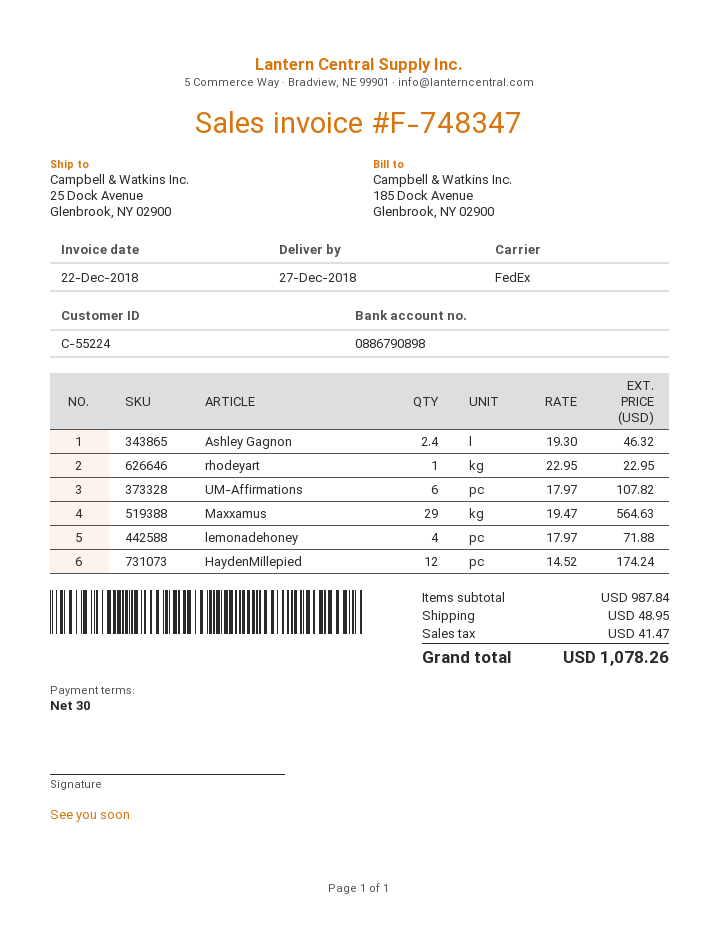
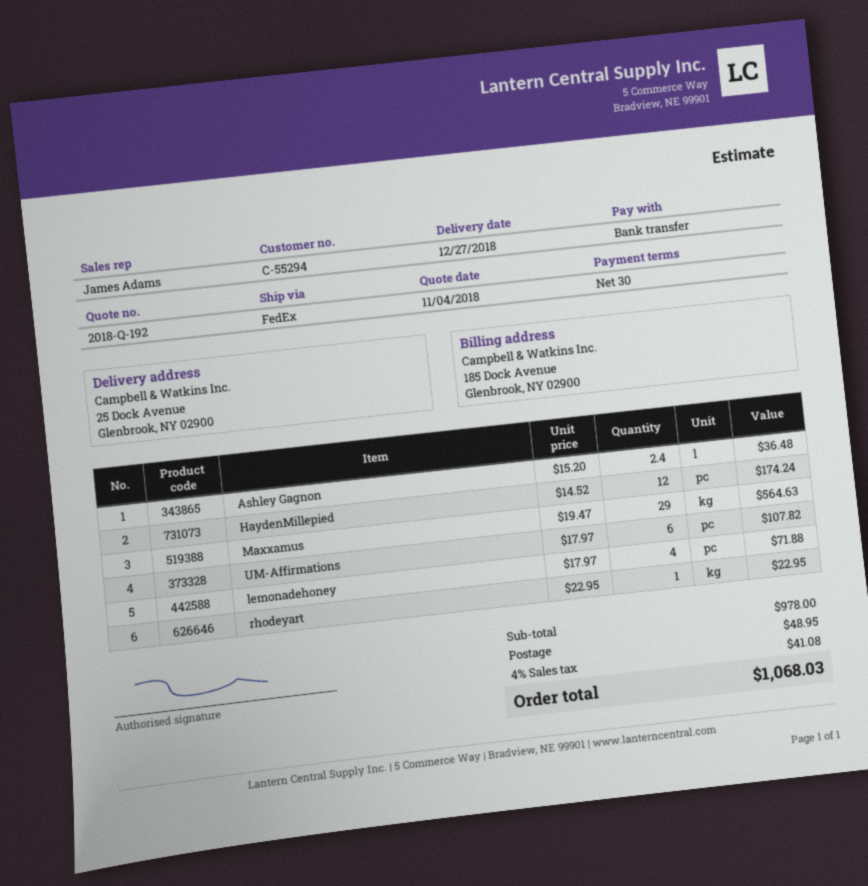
customer number: C-55224 -> C-55294
Ashley Gagnon: 2.4 x 19.30 = 46.32 -> 2.4 x 15.20 = 36.48
subtotal: 987.84 -> 978.00
tax: 41.47 -> 41.08
total: 1078.26 -> 1068.03

